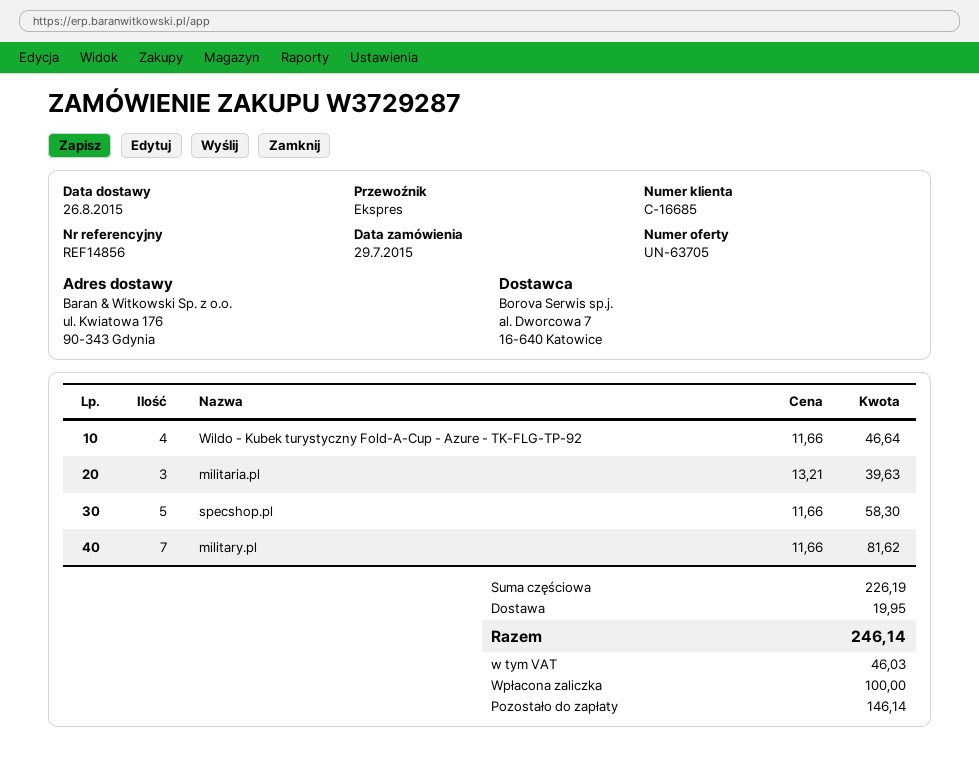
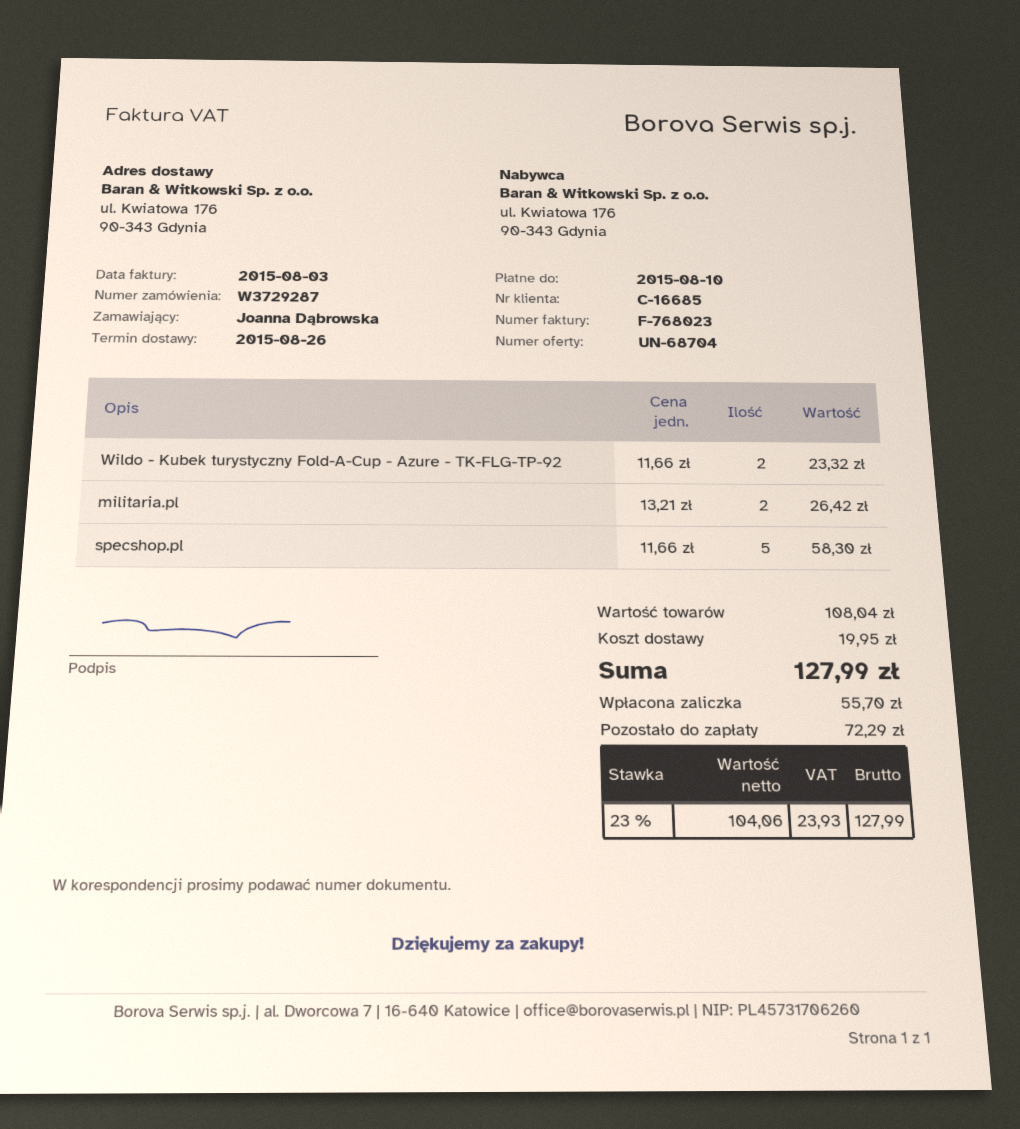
quote number: UN-63705 -> UN-68704
Wildo - Kubek turystyczny Fold-A-Cup - Azure - TK-FLG-TP-92: 4 x 11.66 = 46.64 -> 2 x 11.66 = 23.32
militaria.pl: 3 x 13.21 = 39.63 -> 2 x 13.21 = 26.42
military.pl: 7 x 11.66 = 81.62 -> none
subtotal: 226.19 -> 108.04
tax: 46.03 -> 23.93
total: 246.14 -> 127.99
deposit: 100.00 -> 55.70
balance: 146.14 -> 72.29

